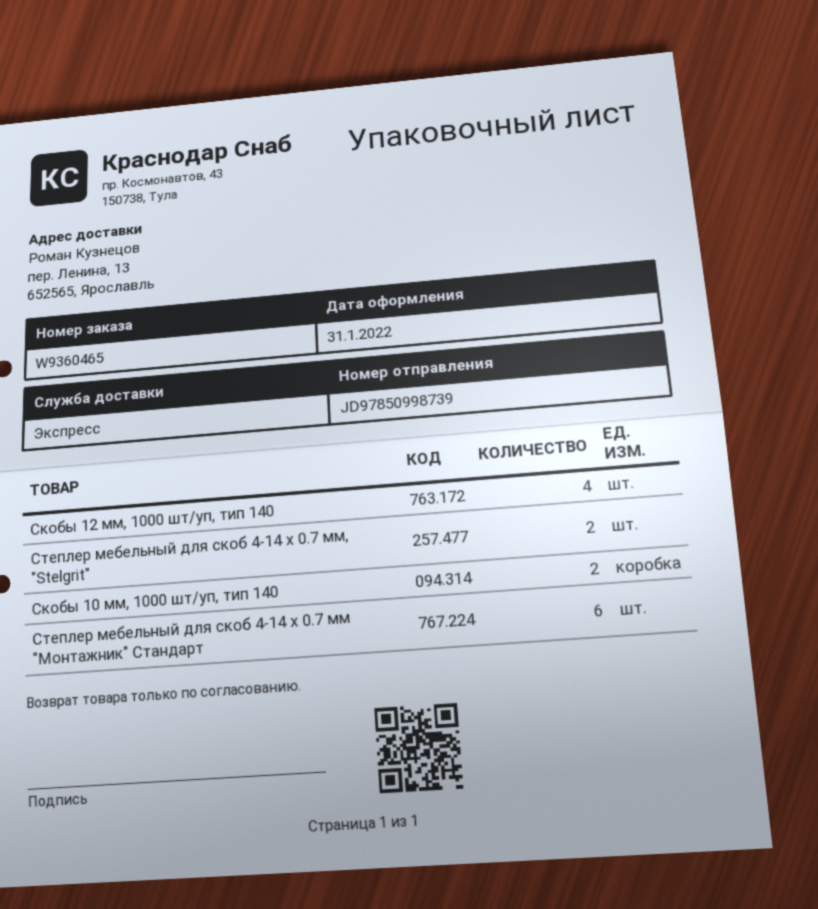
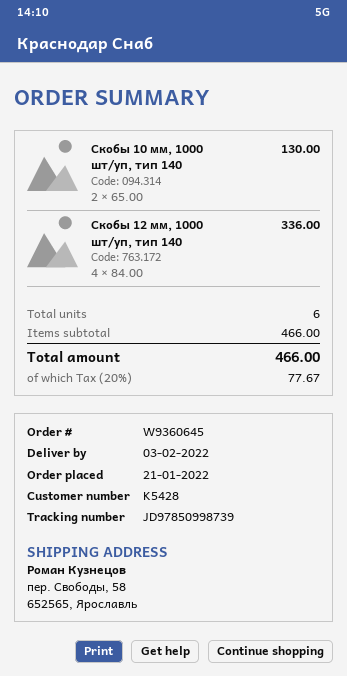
order number: W9360465 -> W9360645
order date: 2022-01-31 -> 2022-01-21
ship to: пер. Ленина, 13, 652565, Ярославль -> пер. Свободы, 58, 652565, Ярославль
Степлер мебельный для скоб 4-14 х 0.7 мм, "Stelgrit": 2 -> none
Степлер мебельный для скоб 4-14 х 0.7 мм "Монтажник" Стандарт: 6 -> none

